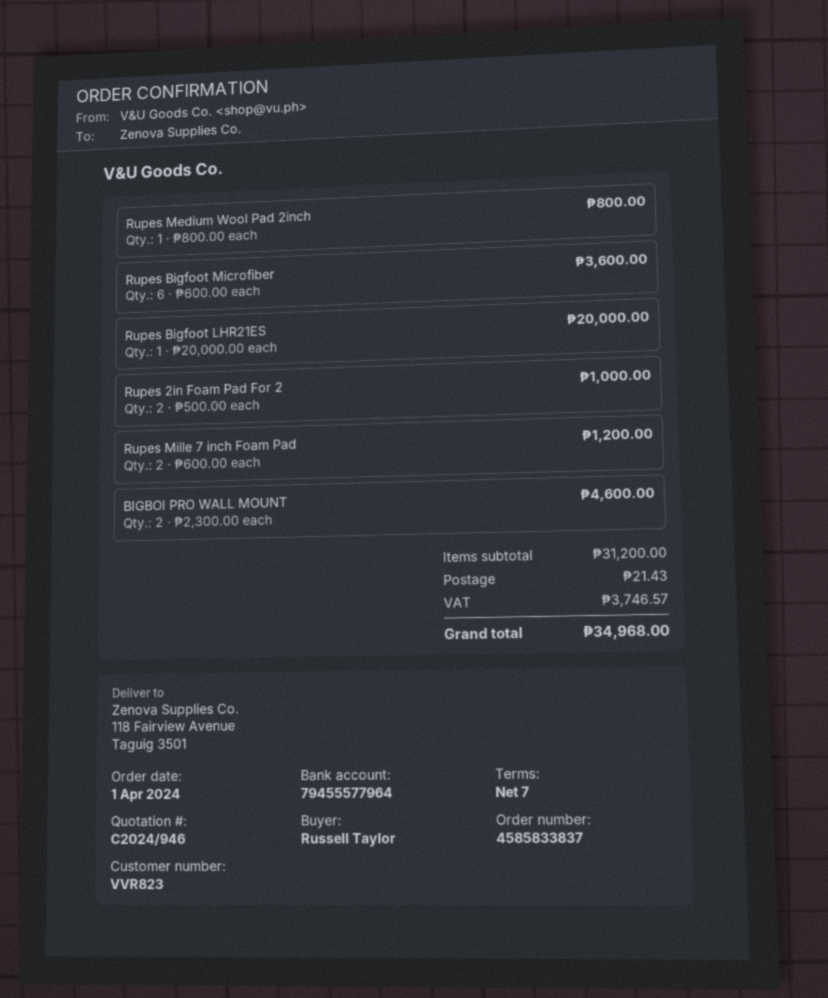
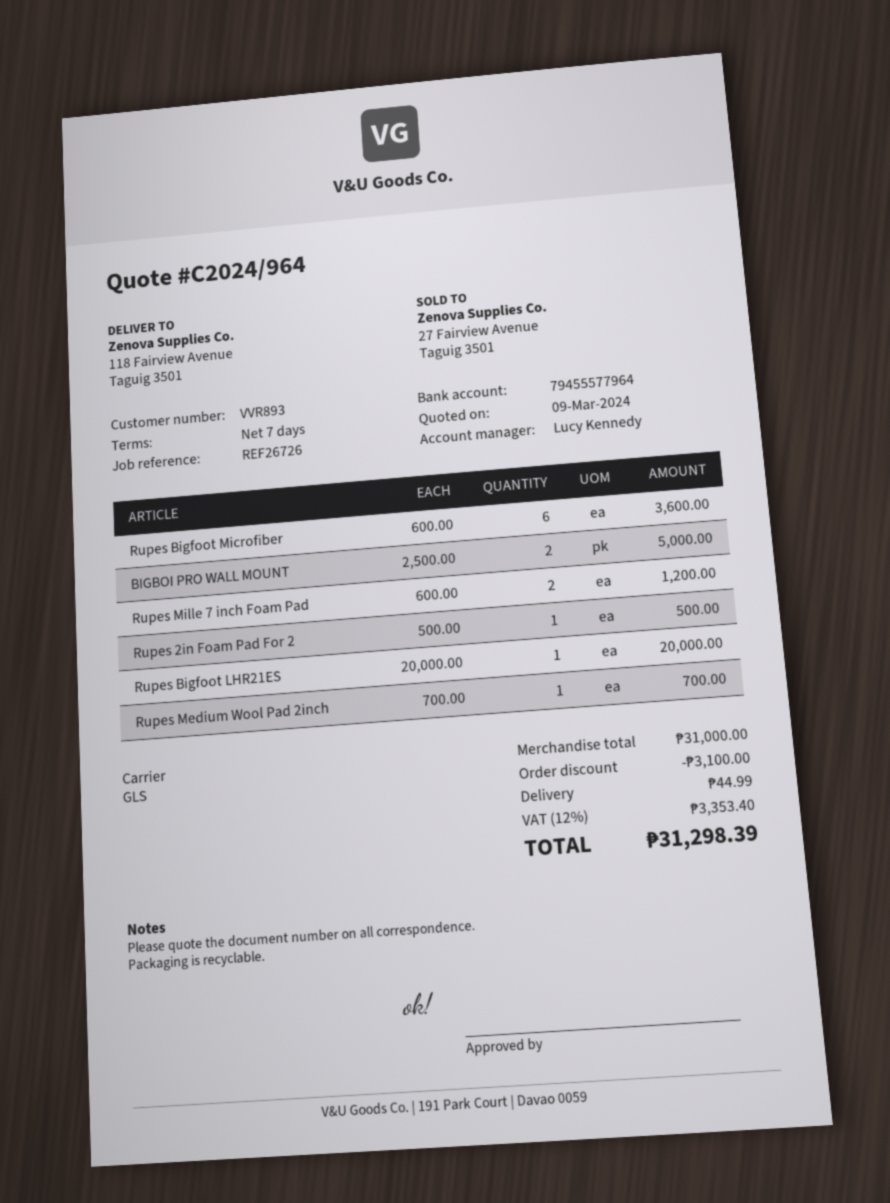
quote number: C2024/946 -> C2024/964
customer number: VVR823 -> VVR893
Rupes Medium Wool Pad 2inch: 1 x 800.00 = 800.00 -> 1 x 700.00 = 700.00
Rupes 2in Foam Pad For 2: 2 x 500.00 = 1000.00 -> 1 x 500.00 = 500.00
BIGBOI PRO WALL MOUNT: 2 x 2300.00 = 4600.00 -> 2 x 2500.00 = 5000.00
subtotal: 31200.00 -> 31000.00
discount: none -> 3100.00
shipping: 21.43 -> 44.99
tax: 3746.57 -> 3353.40
total: 34968.00 -> 31298.39

